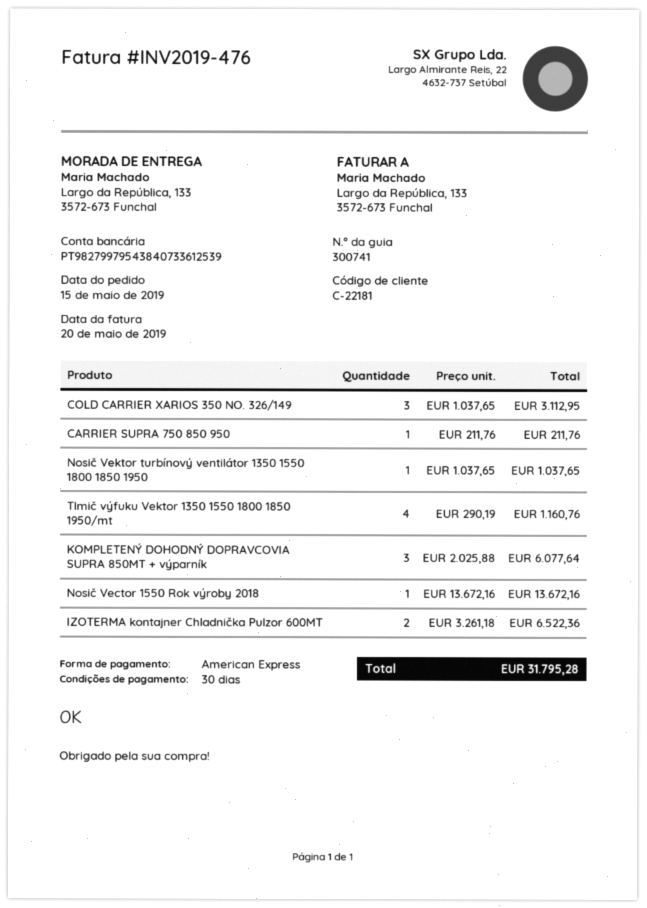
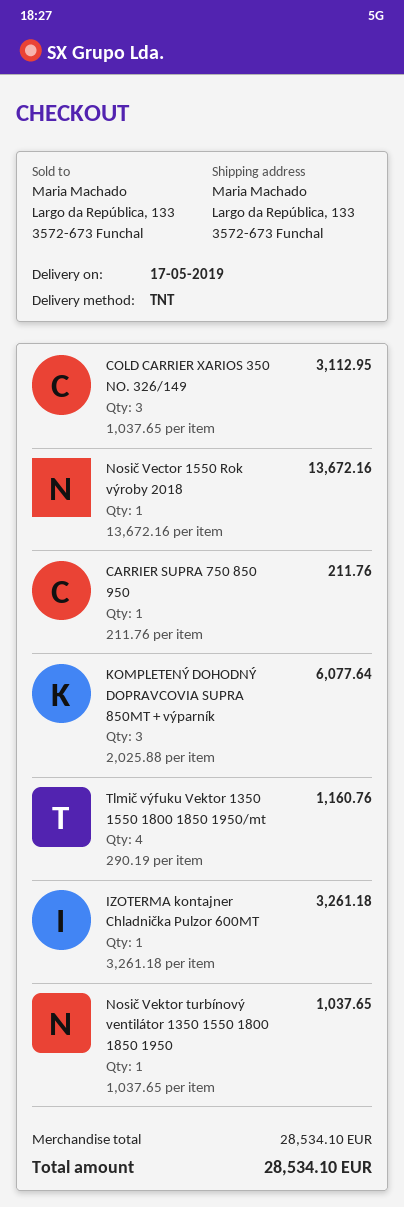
IZOTERMA kontajner Chladnička Pulzor 600MT: 2 x 3261.18 = 6522.36 -> 1 x 3261.18 = 3261.18
total: 31795.28 -> 28534.10

